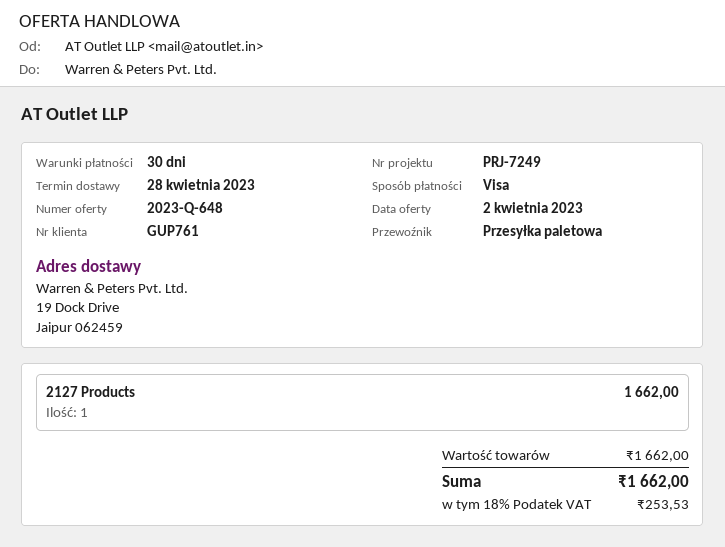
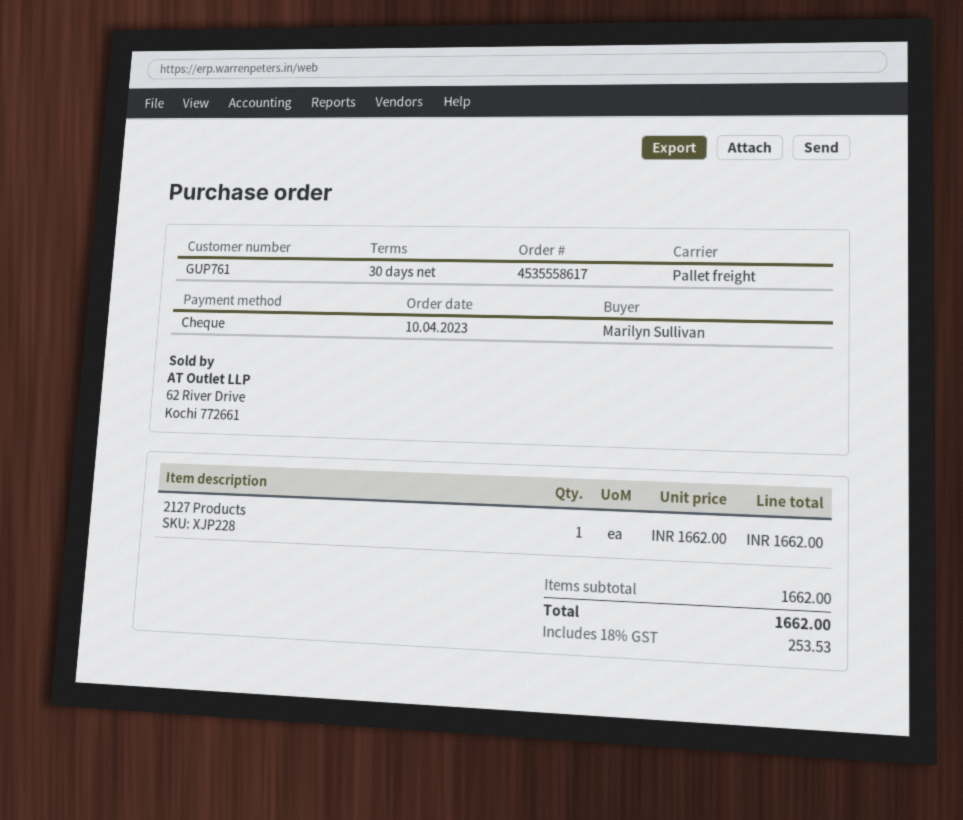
payment method: Visa -> cheque

